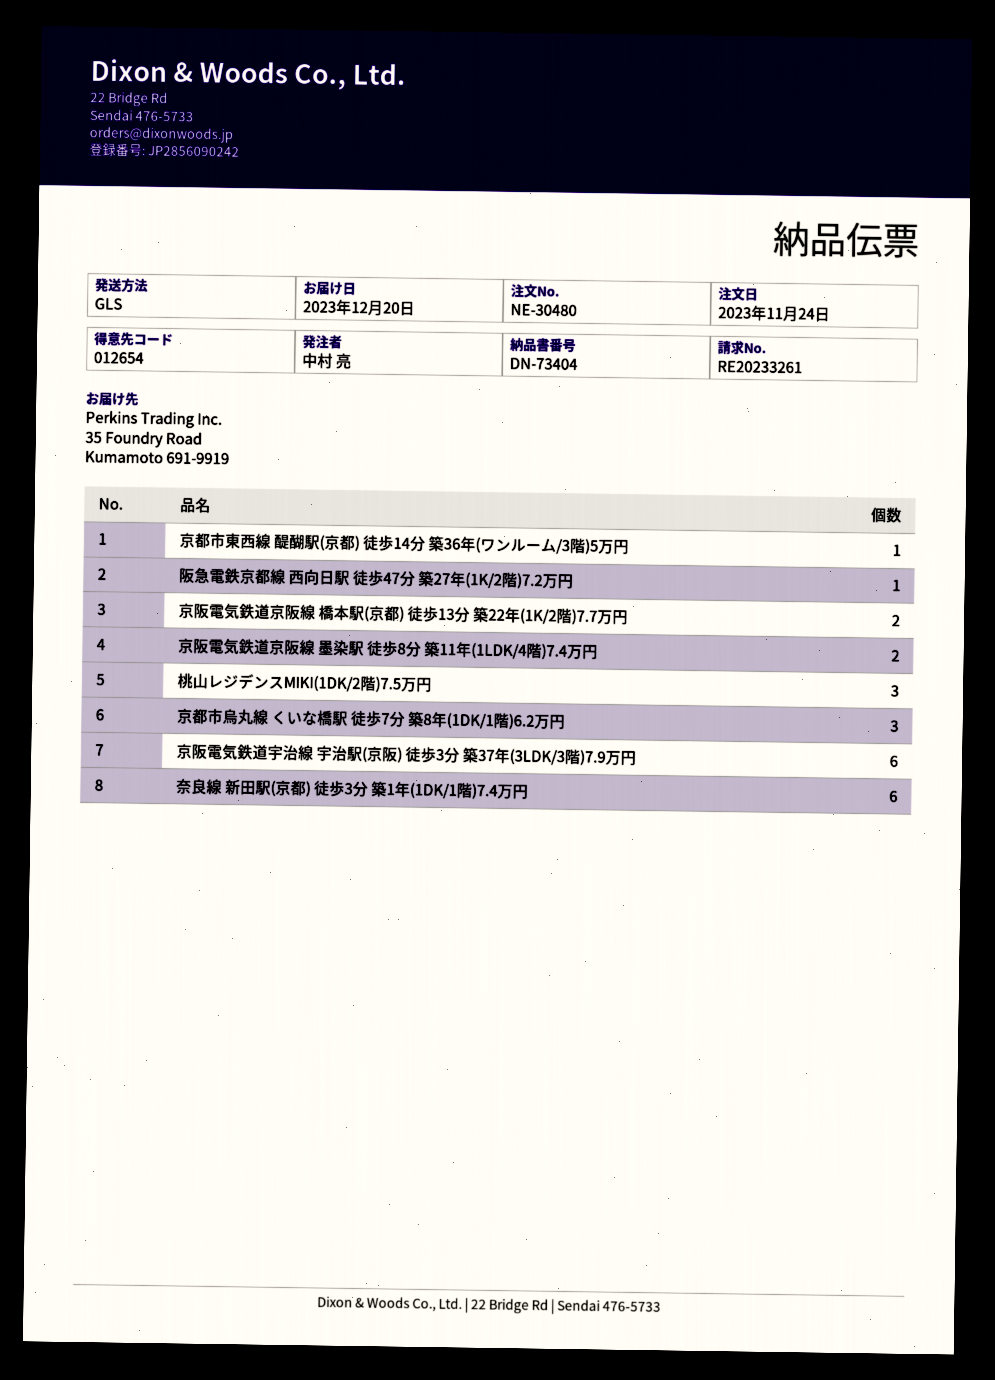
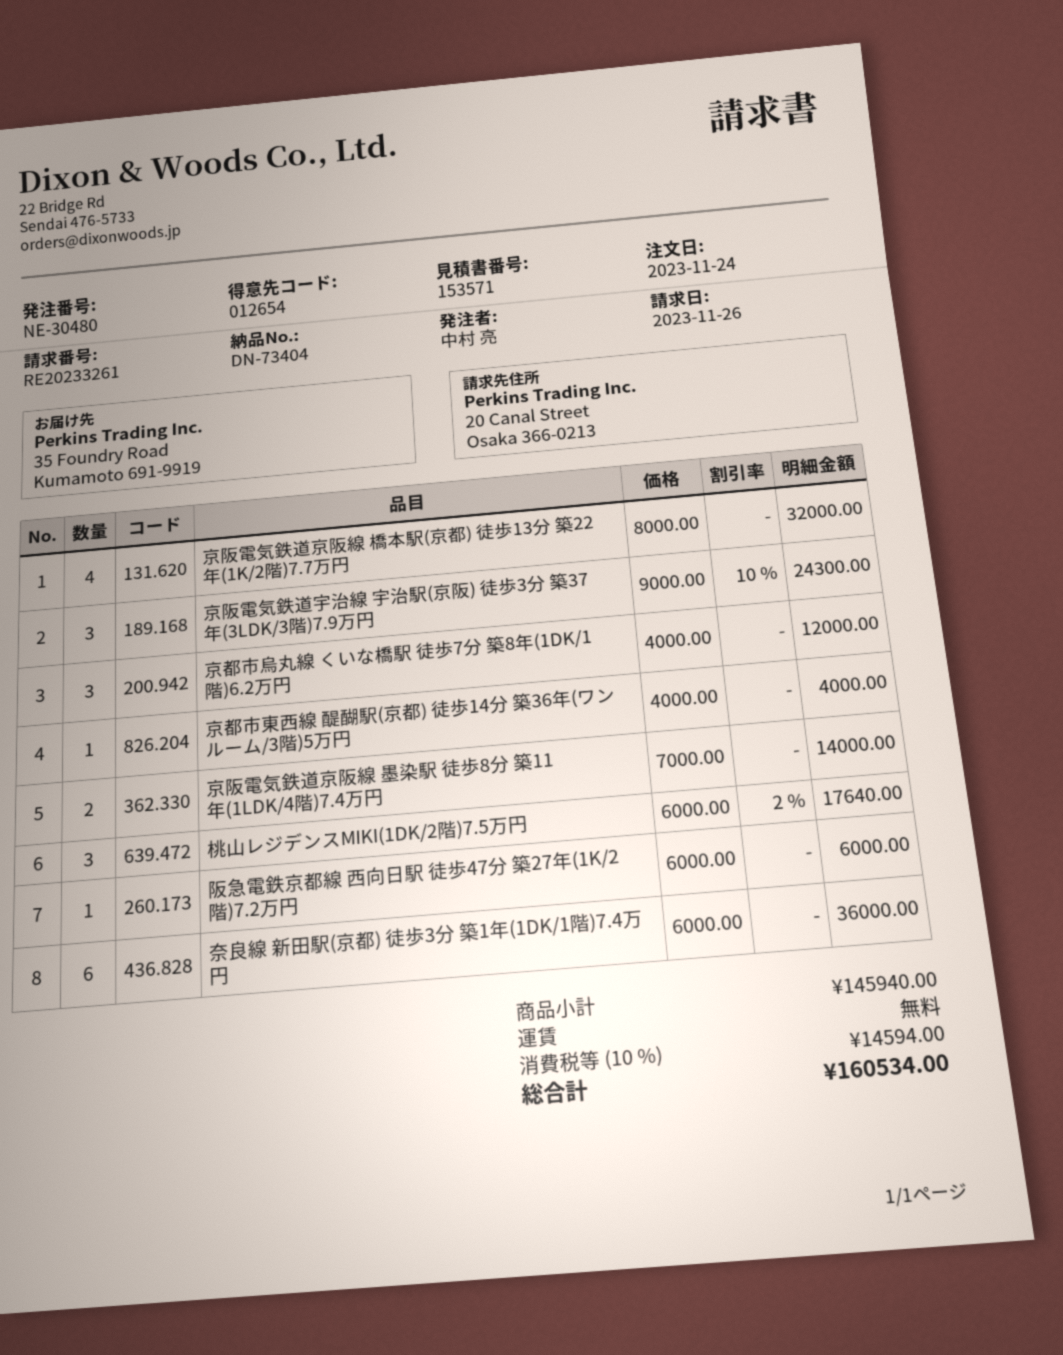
京阪電気鉄道京阪線 橋本駅(京都) 徒歩13分 築22年(1K/2階)7.7万円: 2 -> 4
京阪電気鉄道宇治線 宇治駅(京阪) 徒歩3分 築37年(3LDK/3階)7.9万円: 6 -> 3

